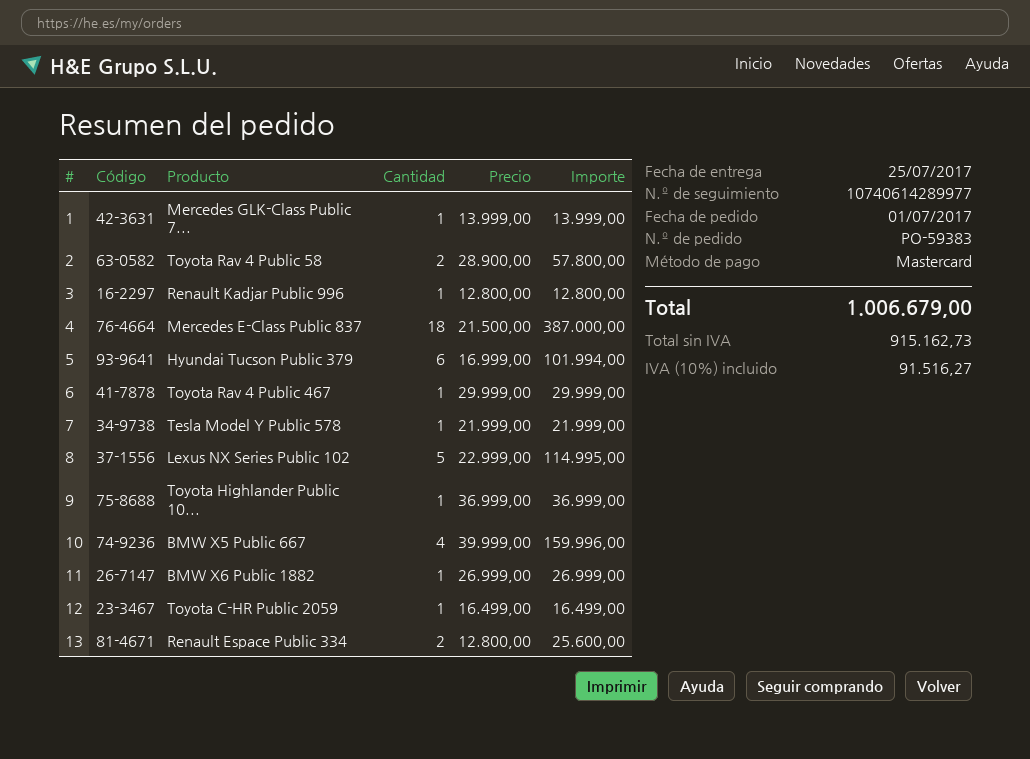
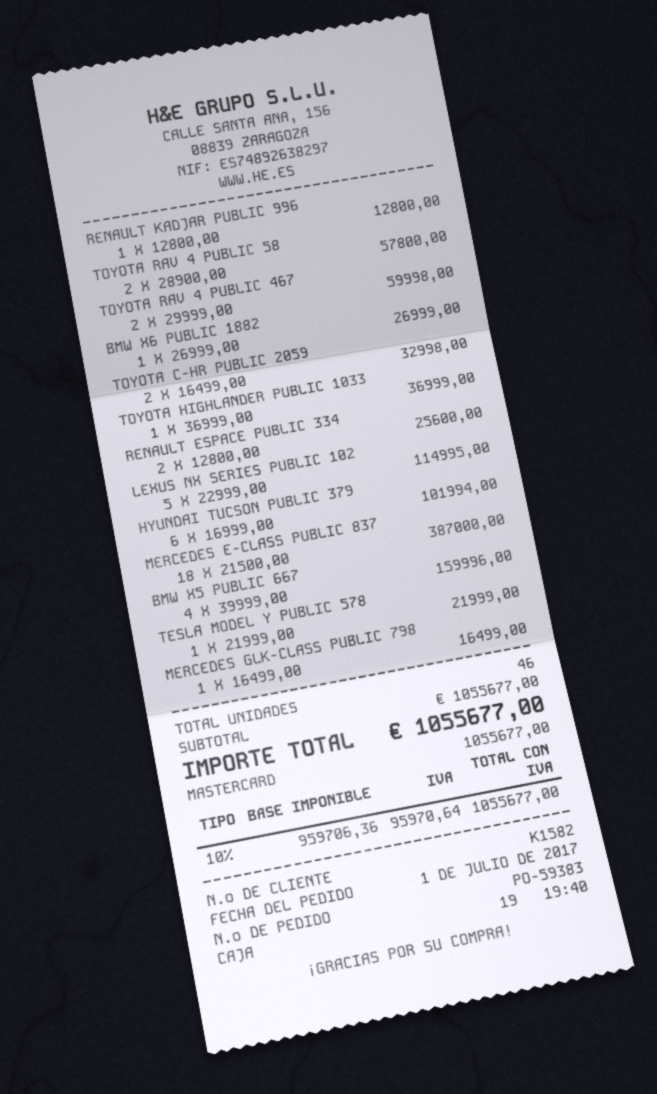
Mercedes GLK-Class Public 7...: 1 x 13999.00 = 13999.00 -> 1 x 16499.00 = 16499.00
Toyota Rav 4 Public 467: 1 x 29999.00 = 29999.00 -> 2 x 29999.00 = 59998.00
Toyota C-HR Public 2059: 1 x 16499.00 = 16499.00 -> 2 x 16499.00 = 32998.00
net: 915162.73 -> 959706.36
tax: 10% = 91516.27 -> 10% = 95970.64
total: 1006679.00 -> 1055677.00

